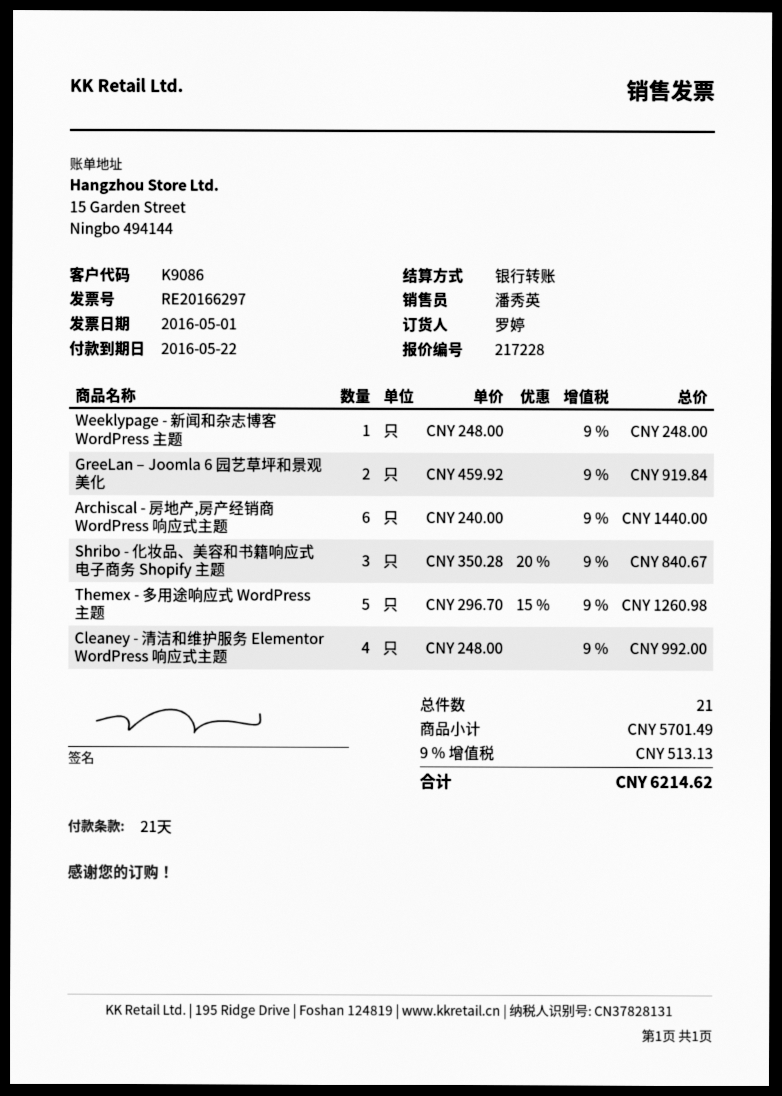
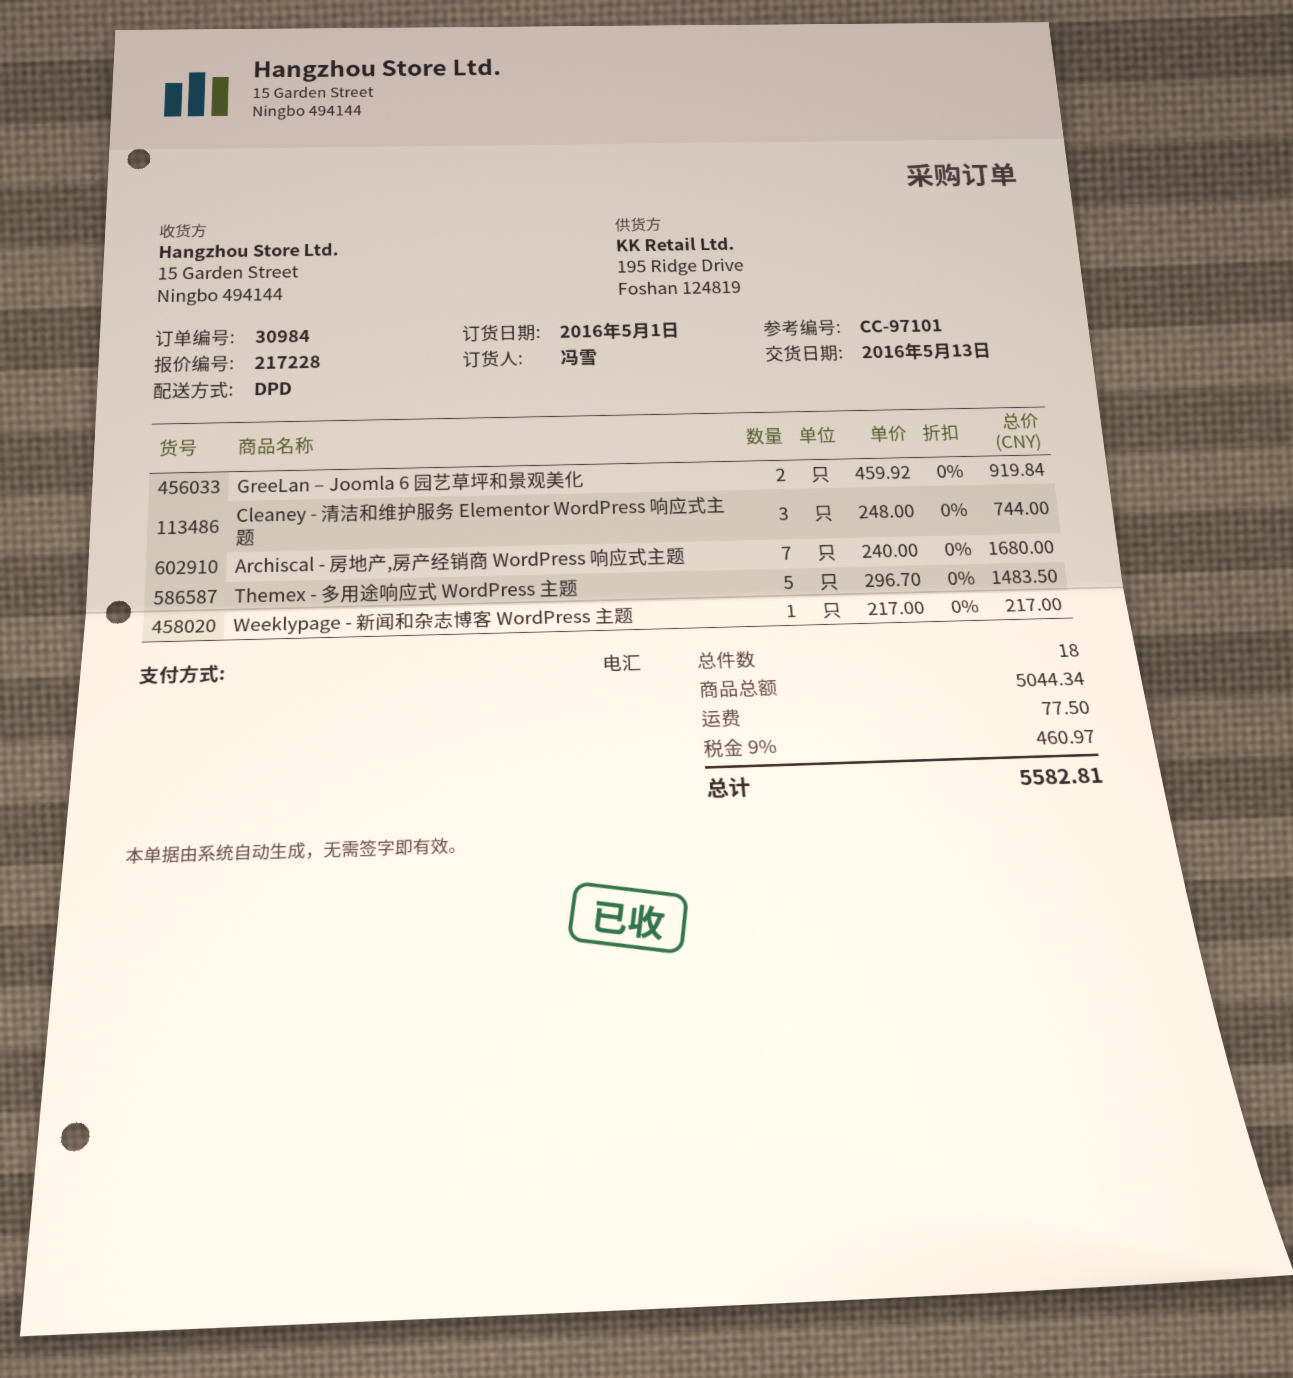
ordered by: 罗婷 -> 冯雪
Weeklypage - 新闻和杂志博客 WordPress 主题: 1 x 248.00 = 248.00 -> 1 x 217.00 = 217.00
Archiscal - 房地产,房产经销商 WordPress 响应式主题: 6 x 240.00 = 1440.00 -> 7 x 240.00 = 1680.00
Shribo - 化妆品、美容和书籍响应式电子商务 Shopify 主题: 3 x 350.28 - 20% = 840.67 -> none
Themex - 多用途响应式 WordPress 主题: 5 x 296.70 - 15% = 1260.98 -> 5 x 296.70 = 1483.50
Cleaney - 清洁和维护服务 Elementor WordPress 响应式主题: 4 x 248.00 = 992.00 -> 3 x 248.00 = 744.00
total quantity: 21 -> 18
subtotal: 5701.49 -> 5044.34
shipping: none -> 77.50
tax: 9% = 513.13 -> 9% = 460.97
total: 6214.62 -> 5582.81

